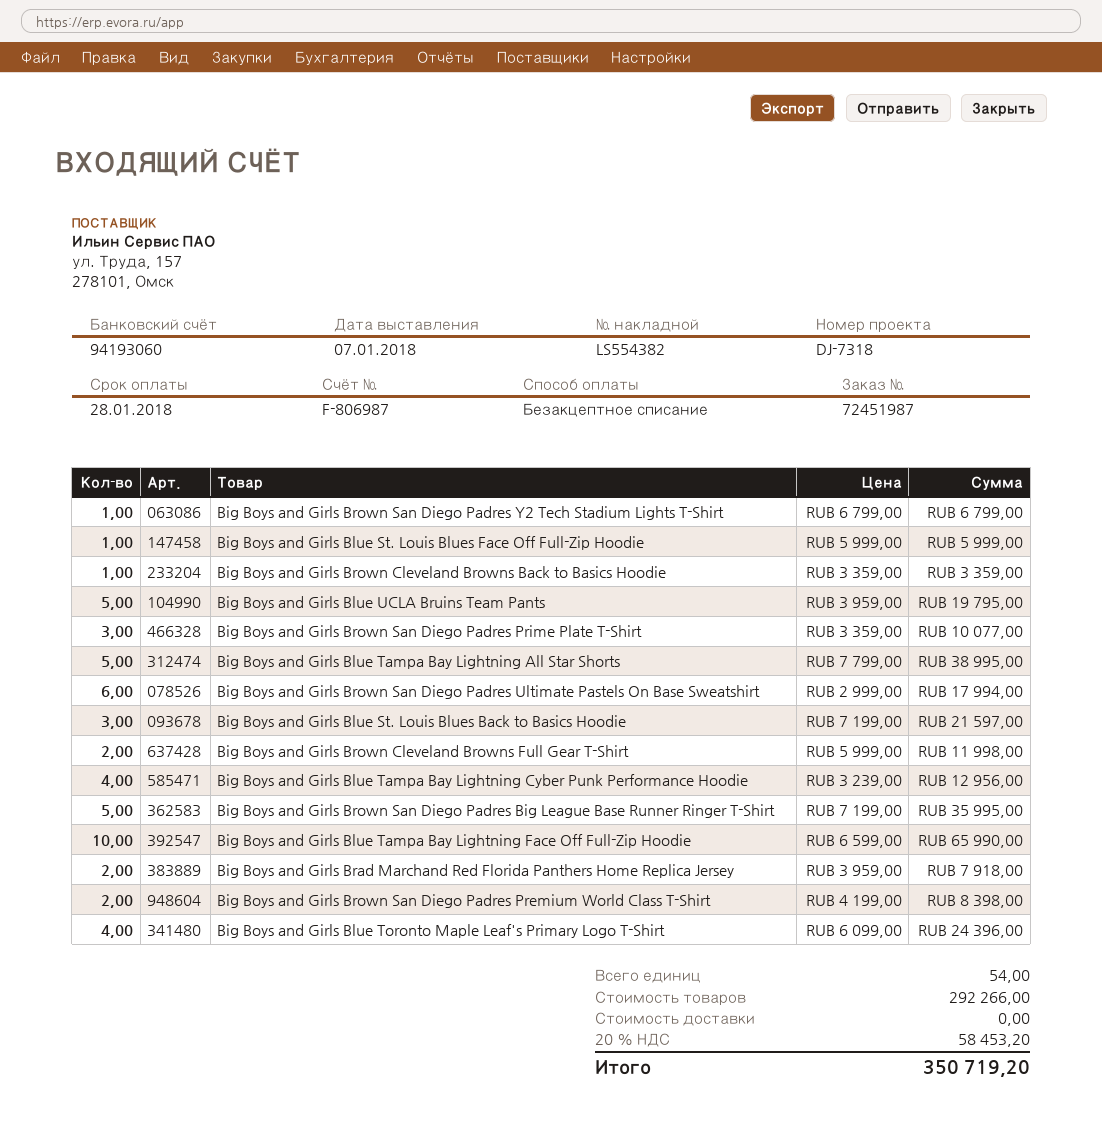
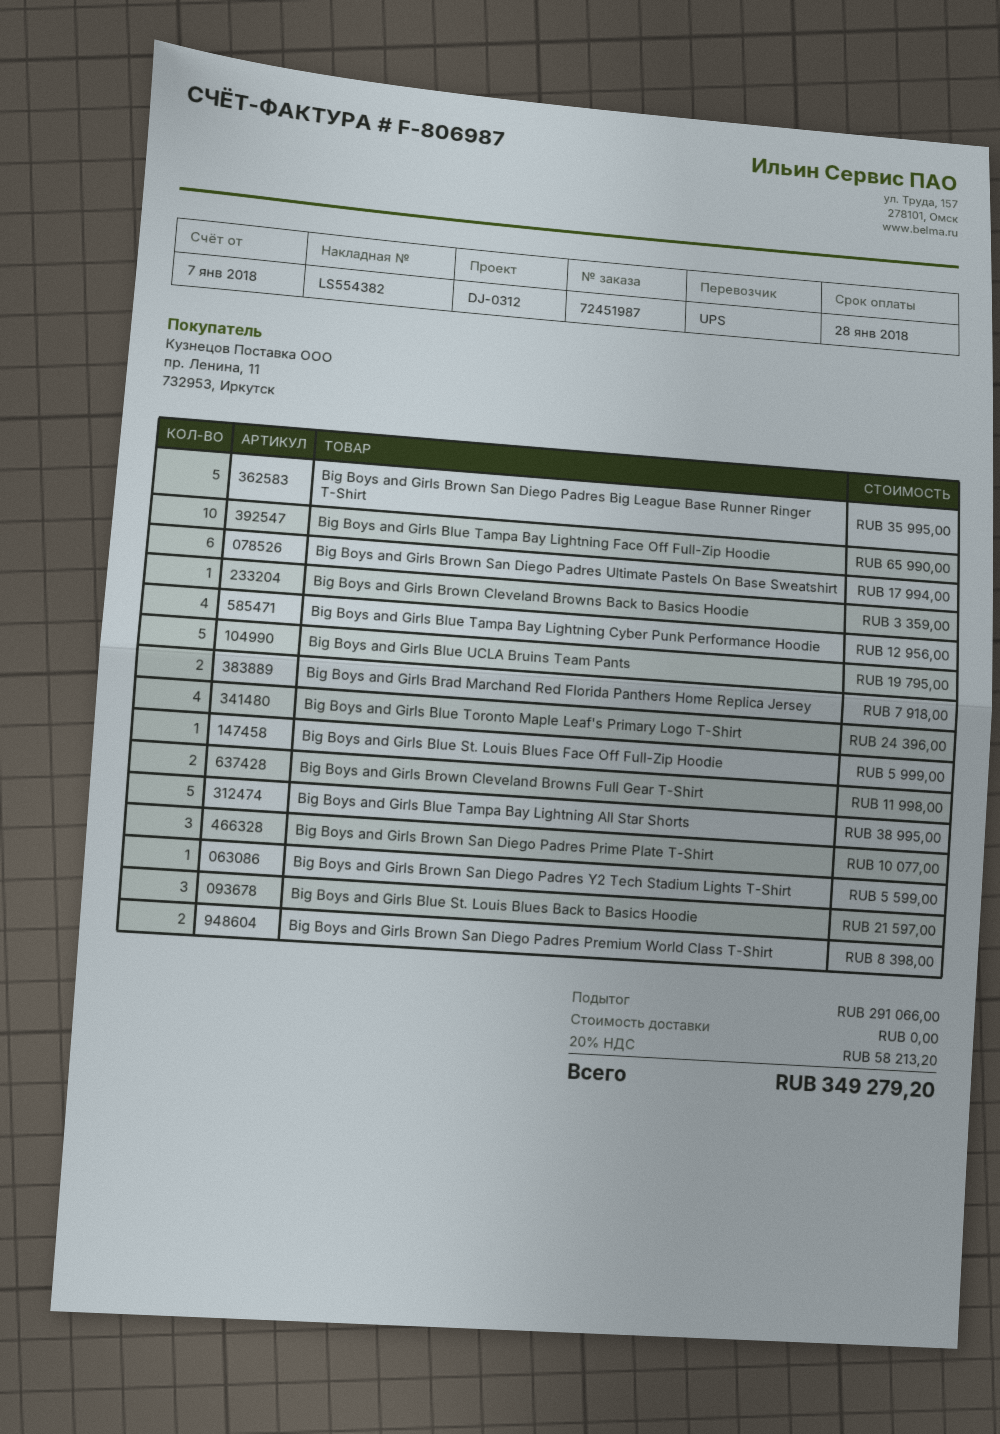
reference: DJ-7318 -> DJ-0312
Big Boys and Girls Brown San Diego Padres Y2 Tech Stadium Lights T-Shirt: 1 for 6799.00 -> 1 for 5599.00
subtotal: 292266.00 -> 291066.00
tax: 20% = 58453.20 -> 20% = 58213.20
total: 350719.20 -> 349279.20

